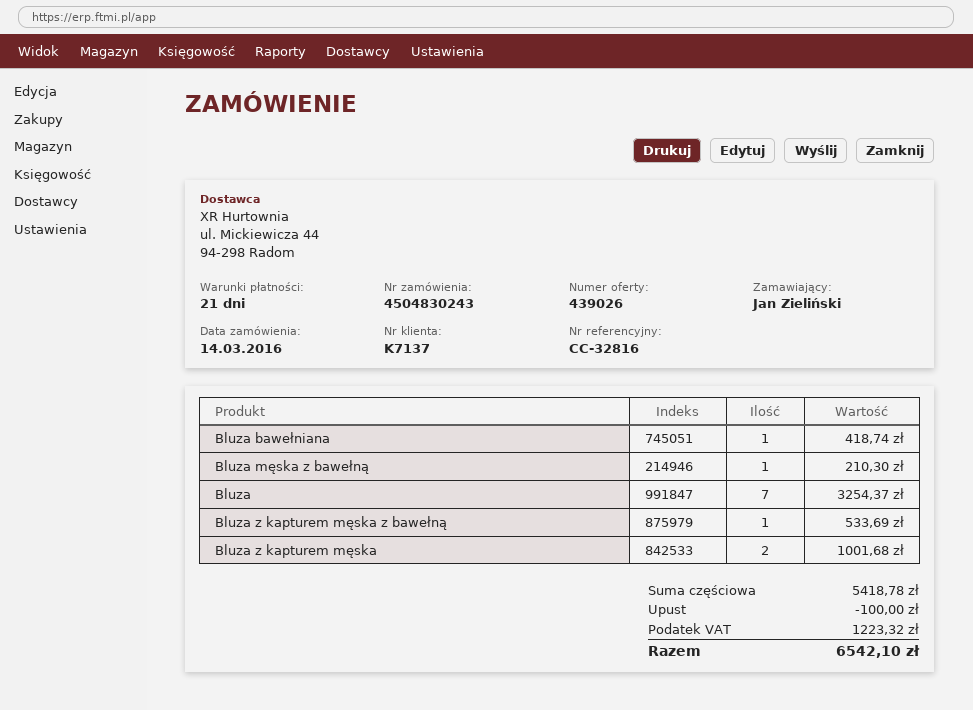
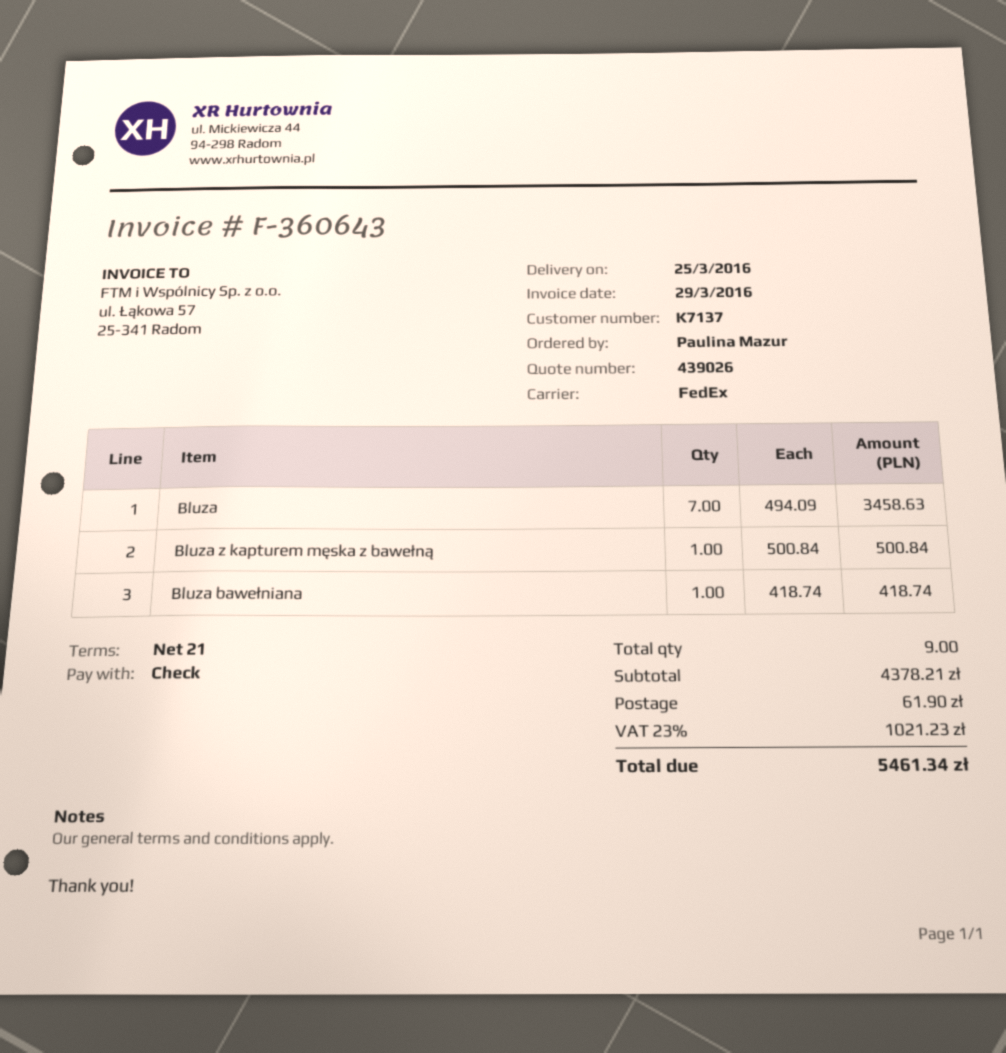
ordered by: Jan Zieliński -> Paulina Mazur
Bluza męska z bawełną: 1 for 210.30 -> none
Bluza: 7 for 3254.37 -> 7 for 3458.63
Bluza z kapturem męska z bawełną: 1 for 533.69 -> 1 for 500.84
Bluza z kapturem męska: 2 for 1001.68 -> none
subtotal: 5418.78 -> 4378.21
discount: 100.00 -> none
shipping: none -> 61.90
tax: 1223.32 -> 1021.23
total: 6542.10 -> 5461.34

